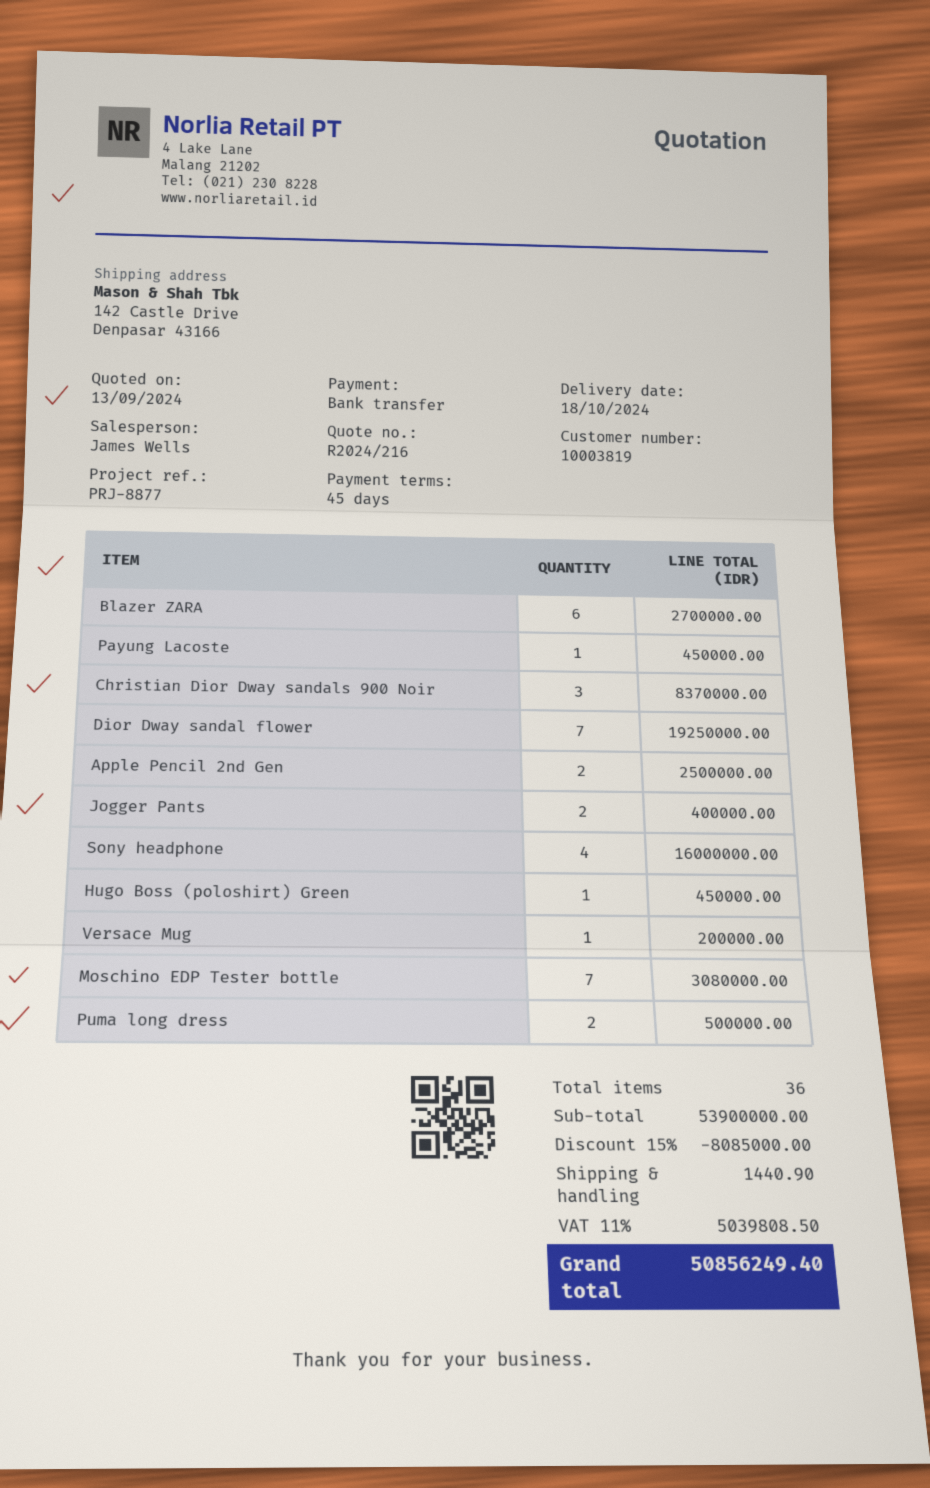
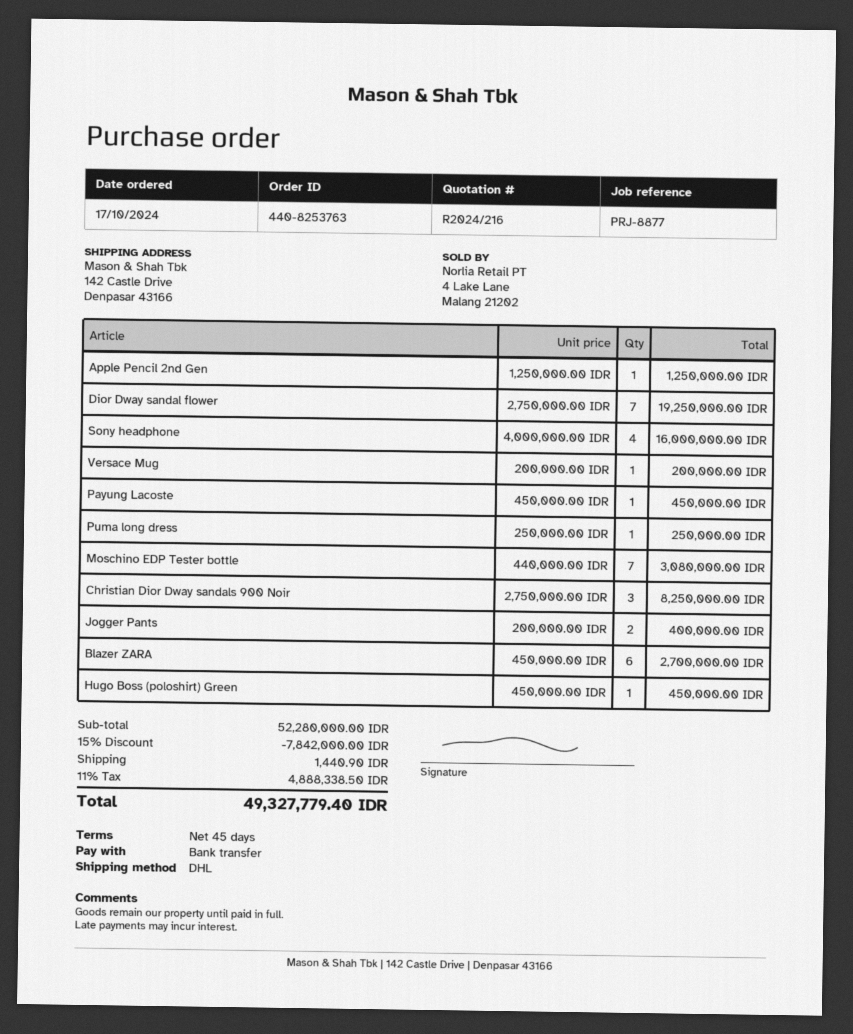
Christian Dior Dway sandals 900 Noir: 3 for 8370000.00 -> 3 for 8250000.00
Apple Pencil 2nd Gen: 2 for 2500000.00 -> 1 for 1250000.00
Puma long dress: 2 for 500000.00 -> 1 for 250000.00
subtotal: 53900000.00 -> 52280000.00
discount: 15% = 8085000.00 -> 15% = 7842000.00
tax: 11% = 5039808.50 -> 11% = 4888338.50
total: 50856249.40 -> 49327779.40

